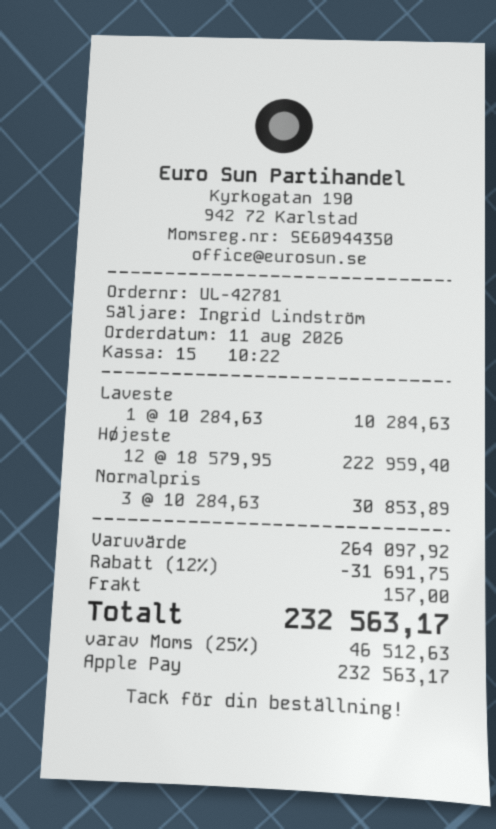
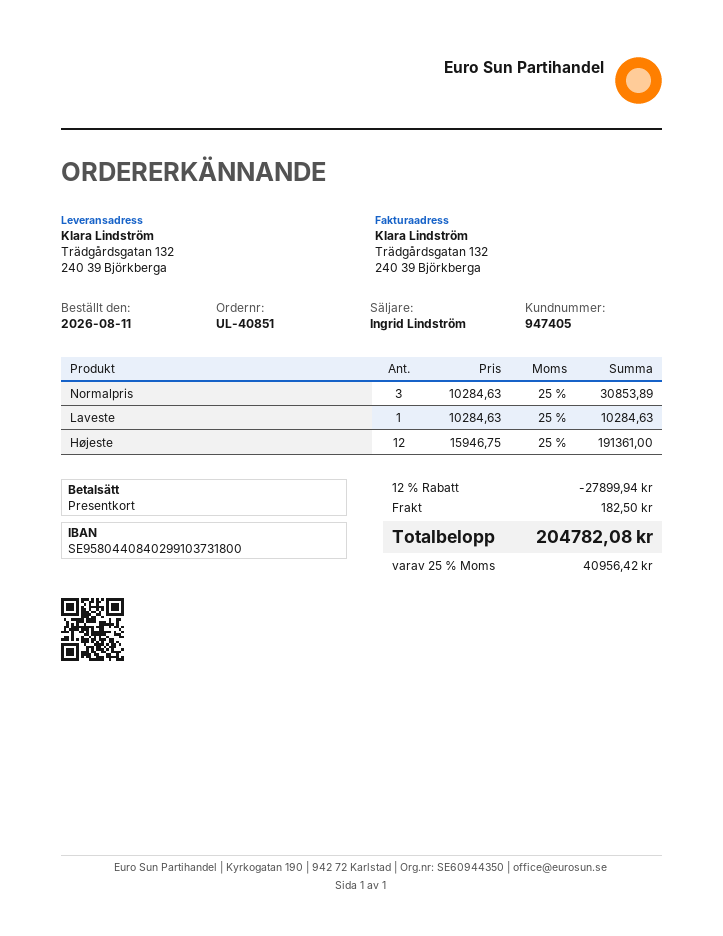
order number: UL-42781 -> UL-40851
payment method: Apple Pay -> gift card
Højeste: 12 x 18579.95 = 222959.40 -> 12 x 15946.75 = 191361.00
discount: 12% = 31691.75 -> 12% = 27899.94
shipping: 157.00 -> 182.50
tax: 25% = 46512.63 -> 25% = 40956.42
total: 232563.17 -> 204782.08

